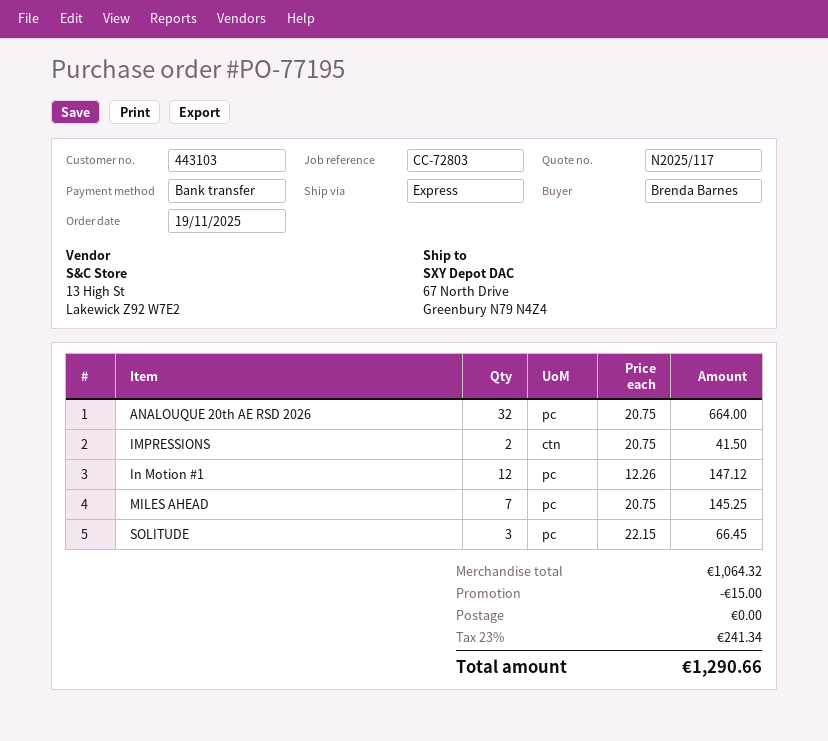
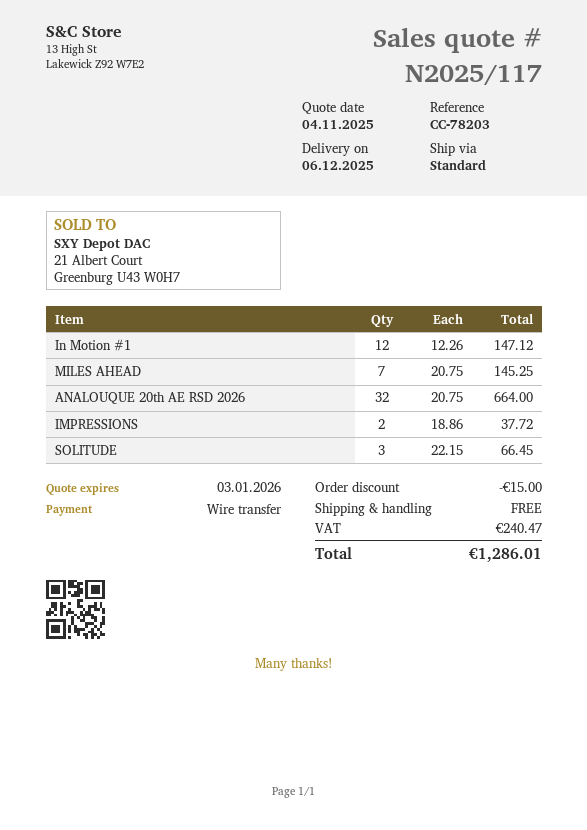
reference: CC-72803 -> CC-78203
shipping method: express -> standard
IMPRESSIONS: 2 x 20.75 = 41.50 -> 2 x 18.86 = 37.72
tax: 241.34 -> 240.47
total: 1290.66 -> 1286.01

